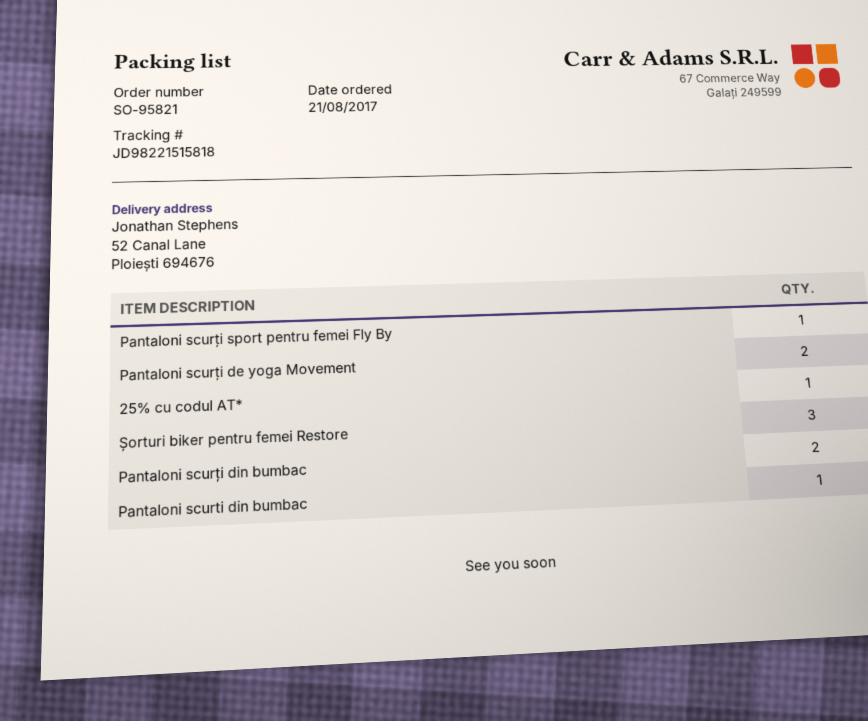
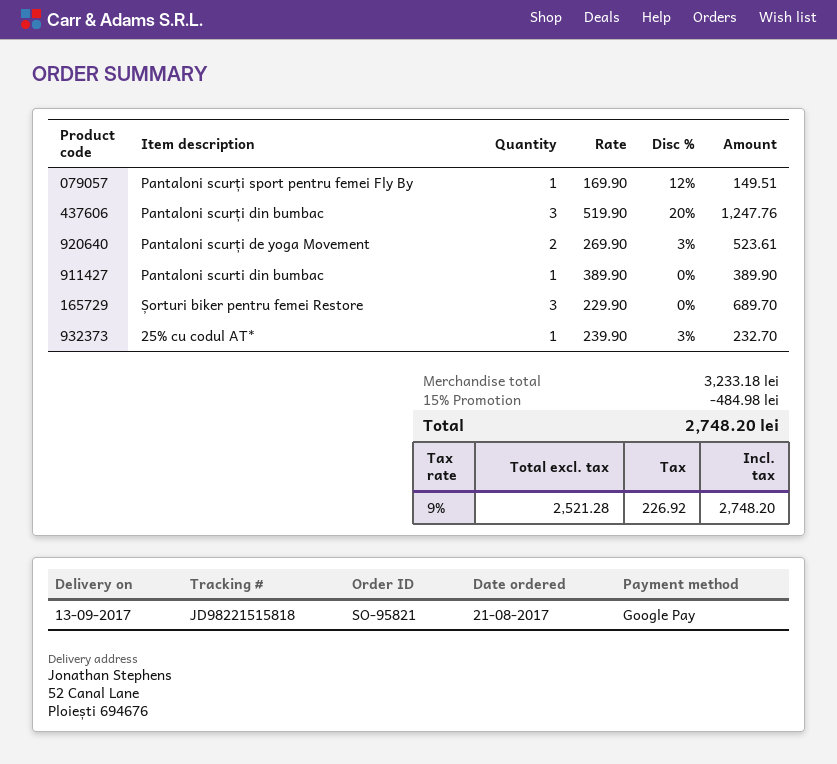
Pantaloni scurți din bumbac: 2 -> 3

